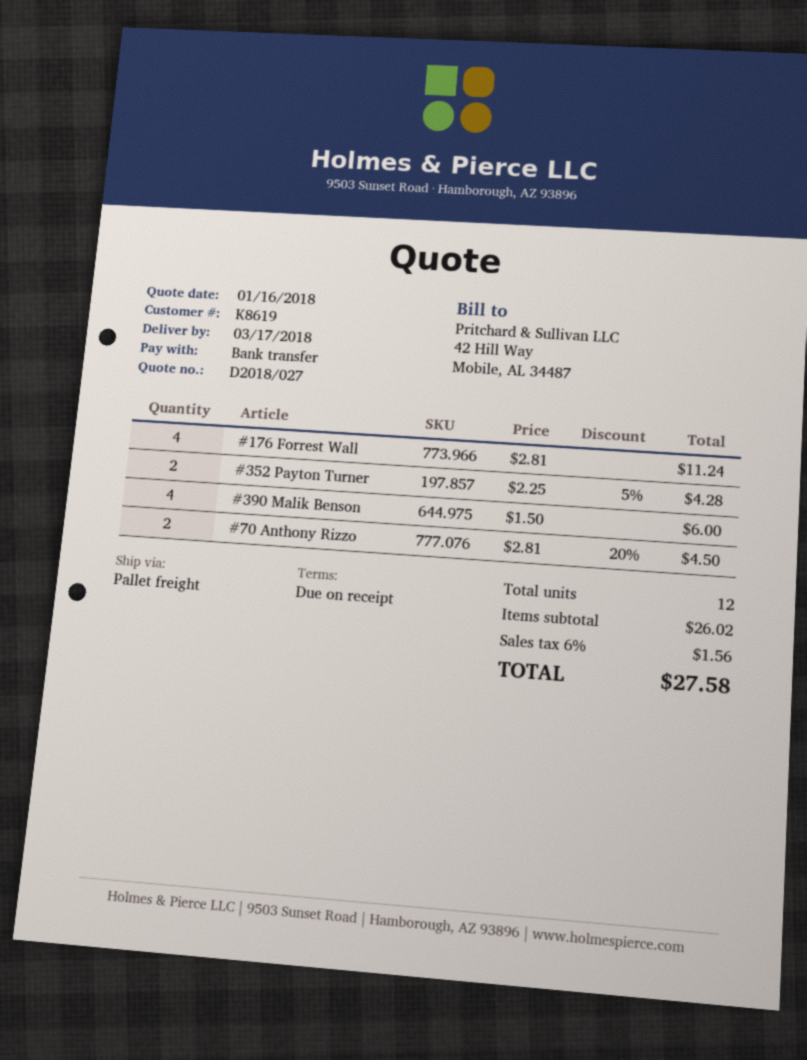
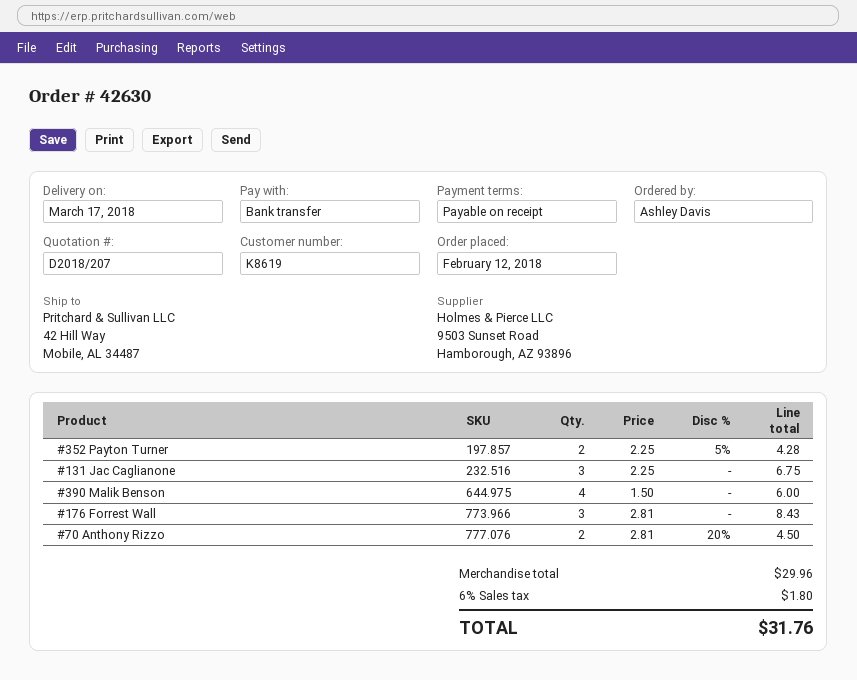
quote number: D2018/027 -> D2018/207
#176 Forrest Wall: 4 x 2.81 = 11.24 -> 3 x 2.81 = 8.43
#131 Jac Caglianone: none -> 3 x 2.25 = 6.75
subtotal: 26.02 -> 29.96
tax: 6% = 1.56 -> 6% = 1.80
total: 27.58 -> 31.76

